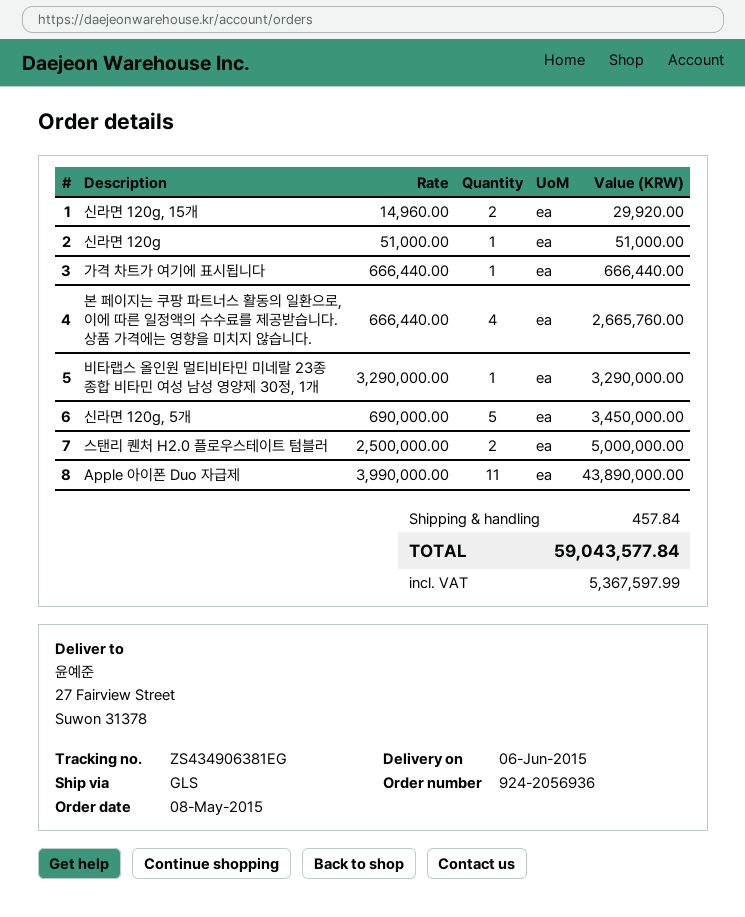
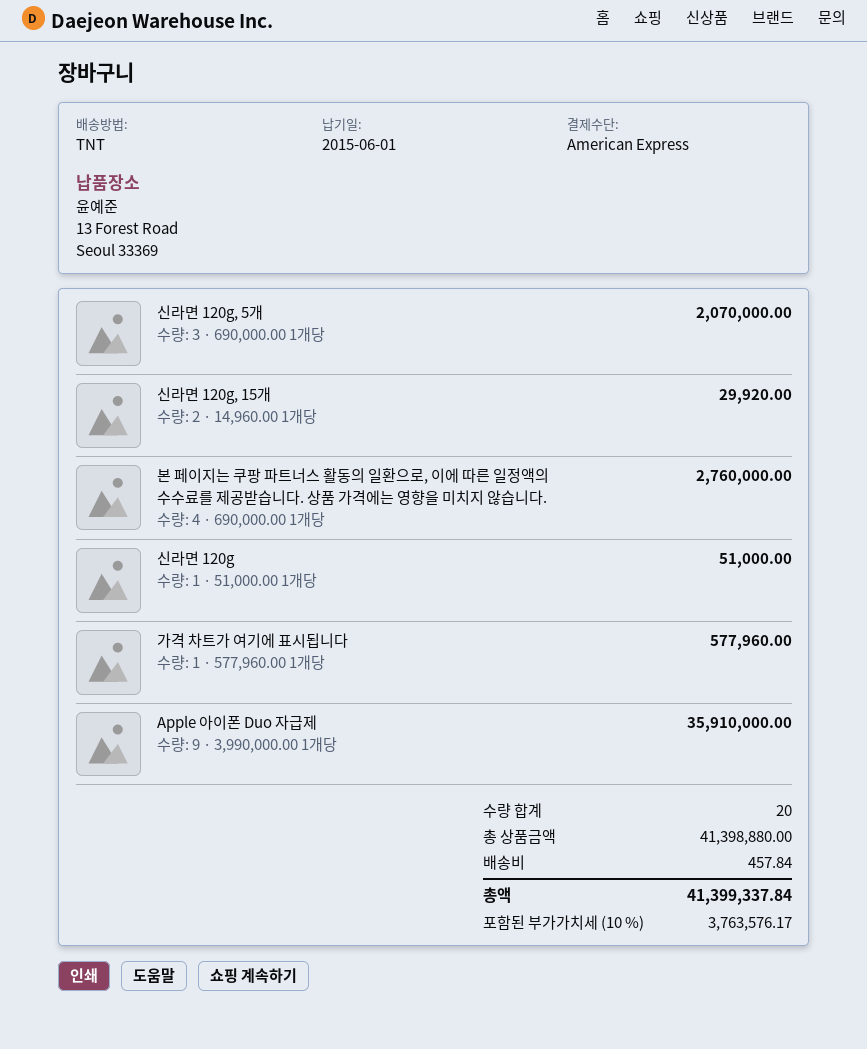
delivery date: 2015-06-06 -> 2015-06-01
shipping method: GLS -> TNT
ship to: 27 Fairview Street, Suwon 31378 -> 13 Forest Road, Seoul 33369
가격 차트가 여기에 표시됩니다: 1 x 666440.00 = 666440.00 -> 1 x 577960.00 = 577960.00
본 페이지는 쿠팡 파트너스 활동의 일환으로, 이에 따른 일정액의 수수료를 제공받습니다. 상품 가격에는 영향을 미치지 않습니다.: 4 x 666440.00 = 2665760.00 -> 4 x 690000.00 = 2760000.00
비타랩스 올인원 멀티비타민 미네랄 23종 종합 비타민 여성 남성 영양제 30정, 1개: 1 x 3290000.00 = 3290000.00 -> none
신라면 120g, 5개: 5 x 690000.00 = 3450000.00 -> 3 x 690000.00 = 2070000.00
스탠리 퀜처 H2.0 플로우스테이트 텀블러: 2 x 2500000.00 = 5000000.00 -> none
Apple 아이폰 Duo 자급제: 11 x 3990000.00 = 43890000.00 -> 9 x 3990000.00 = 35910000.00
tax: 5367597.99 -> 3763576.17
total: 59043577.84 -> 41399337.84

